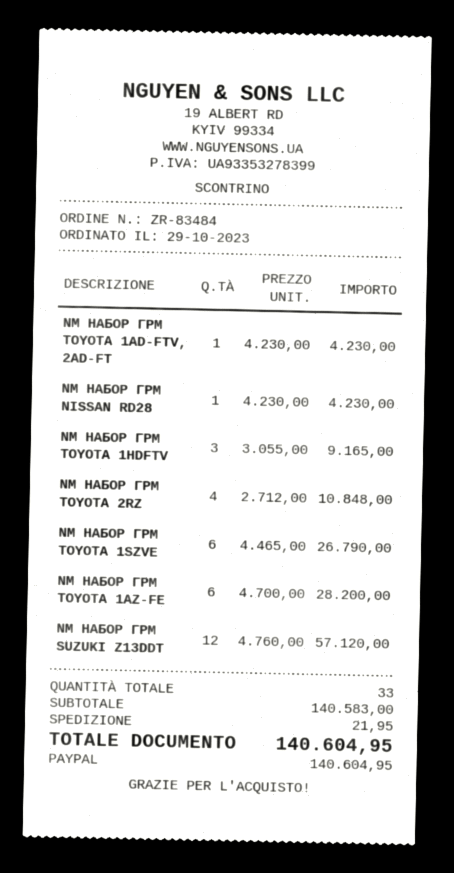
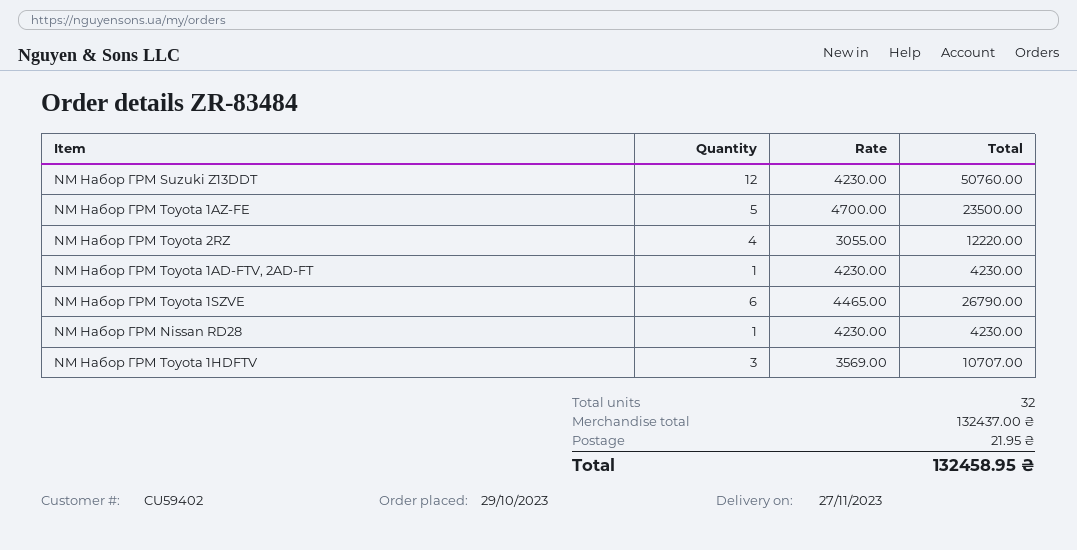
NM НАБОР ГРМ TOYOTA 1HDFTV: 3 x 3055.00 = 9165.00 -> 3 x 3569.00 = 10707.00
NM НАБОР ГРМ TOYOTA 2RZ: 4 x 2712.00 = 10848.00 -> 4 x 3055.00 = 12220.00
NM НАБОР ГРМ TOYOTA 1AZ-FE: 6 x 4700.00 = 28200.00 -> 5 x 4700.00 = 23500.00
NM НАБОР ГРМ SUZUKI Z13DDT: 12 x 4760.00 = 57120.00 -> 12 x 4230.00 = 50760.00
total quantity: 33 -> 32
subtotal: 140583.00 -> 132437.00
total: 140604.95 -> 132458.95

